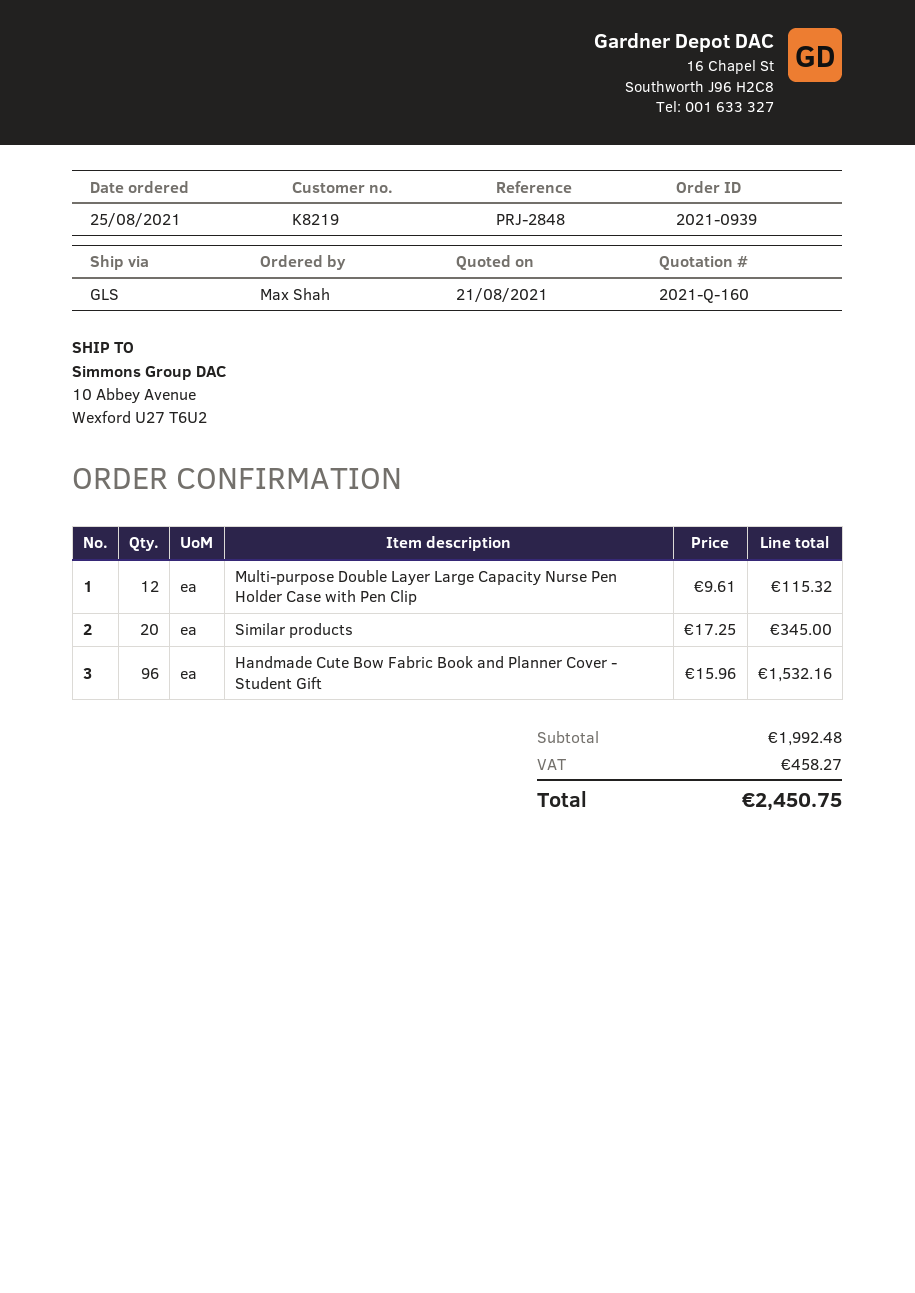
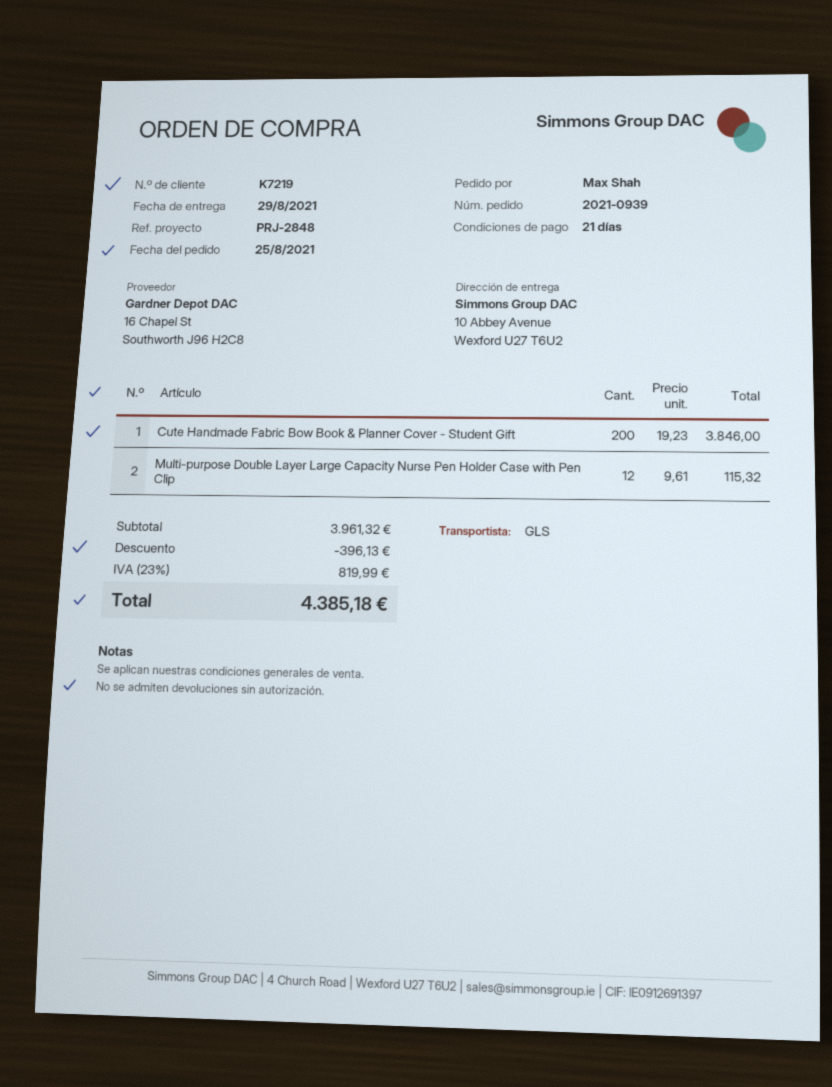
customer number: K8219 -> K7219
Similar products: 20 x 17.25 = 345.00 -> none
Handmade Cute Bow Fabric Book and Planner Cover - Student Gift: 96 x 15.96 = 1532.16 -> none
Cute Handmade Fabric Bow Book & Planner Cover - Student Gift: none -> 200 x 19.23 = 3846.00
subtotal: 1992.48 -> 3961.32
discount: none -> 396.13
tax: 458.27 -> 819.99
total: 2450.75 -> 4385.18

